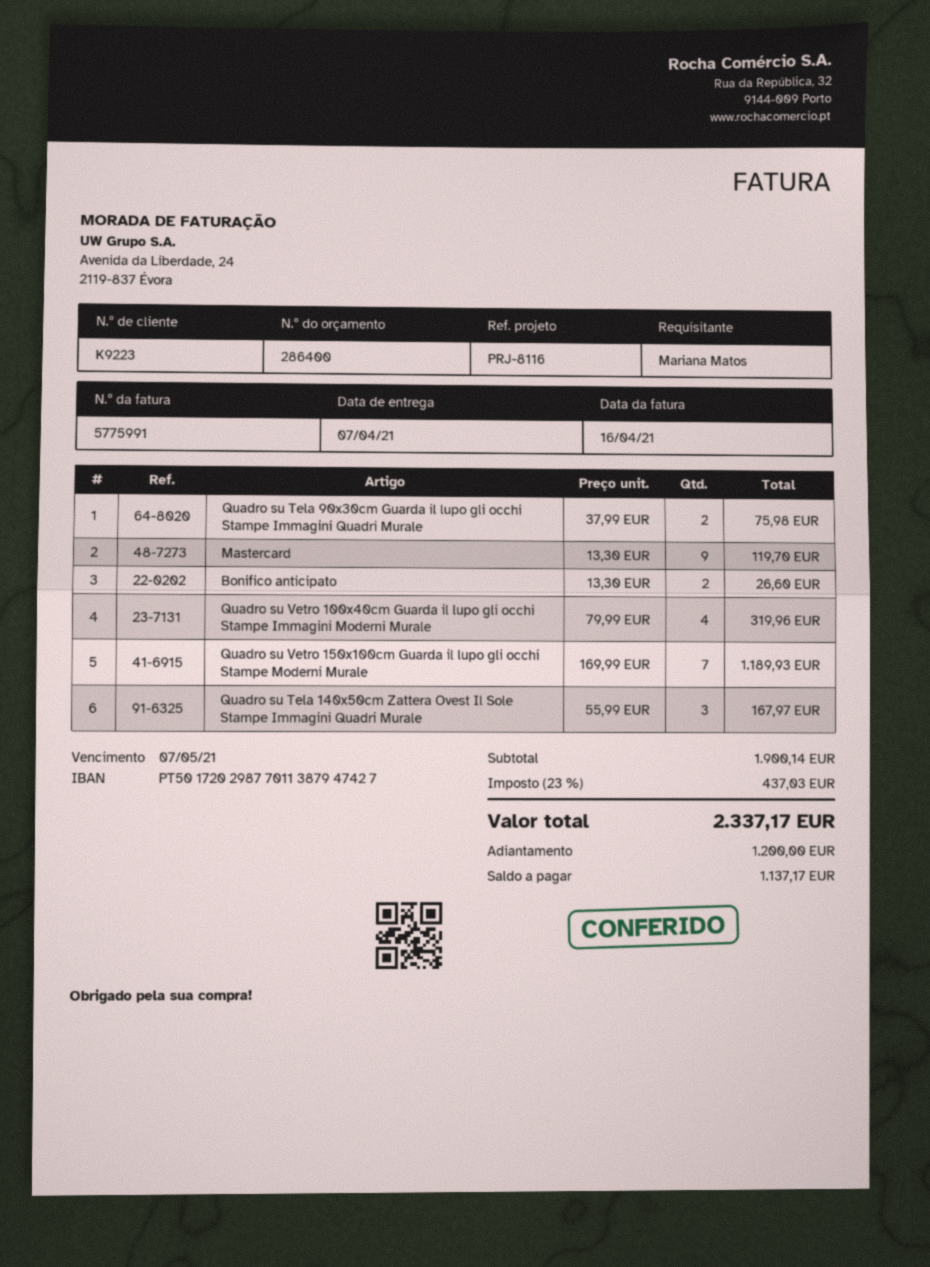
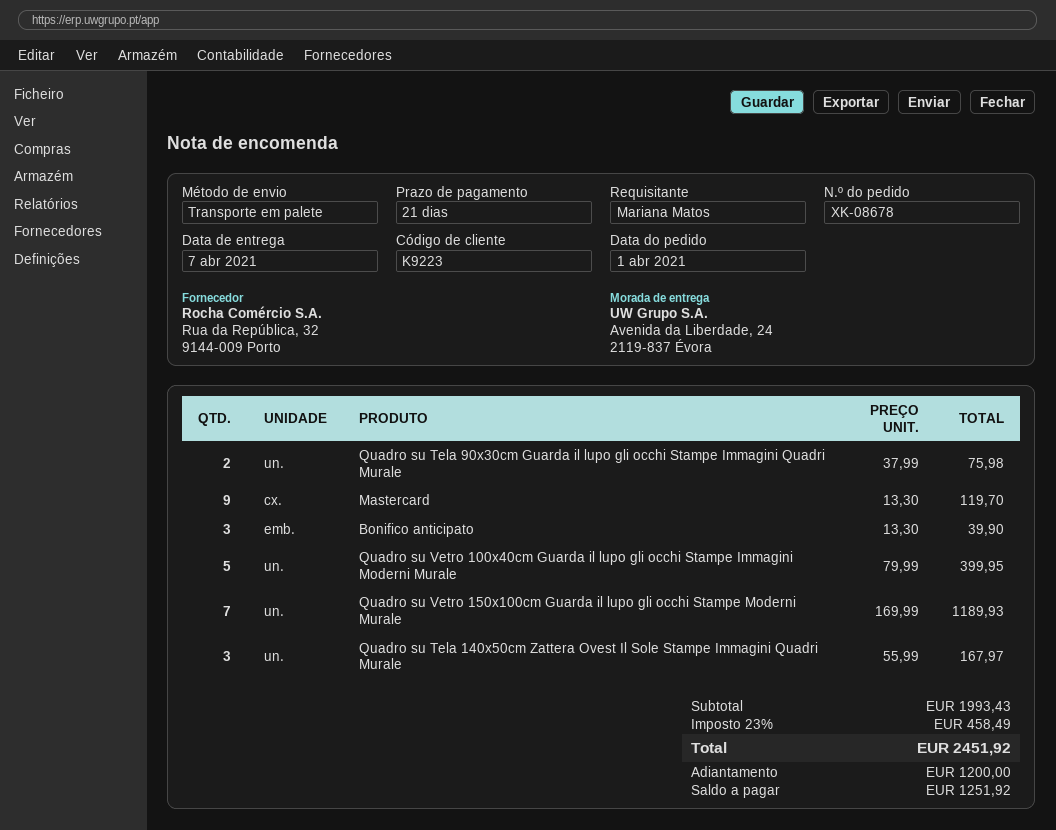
Bonifico anticipato: 2 x 13.30 = 26.60 -> 3 x 13.30 = 39.90
Quadro su Vetro 100x40cm Guarda il lupo gli occhi Stampe Immagini Moderni Murale: 4 x 79.99 = 319.96 -> 5 x 79.99 = 399.95
subtotal: 1900.14 -> 1993.43
tax: 23% = 437.03 -> 23% = 458.49
total: 2337.17 -> 2451.92
balance: 1137.17 -> 1251.92

